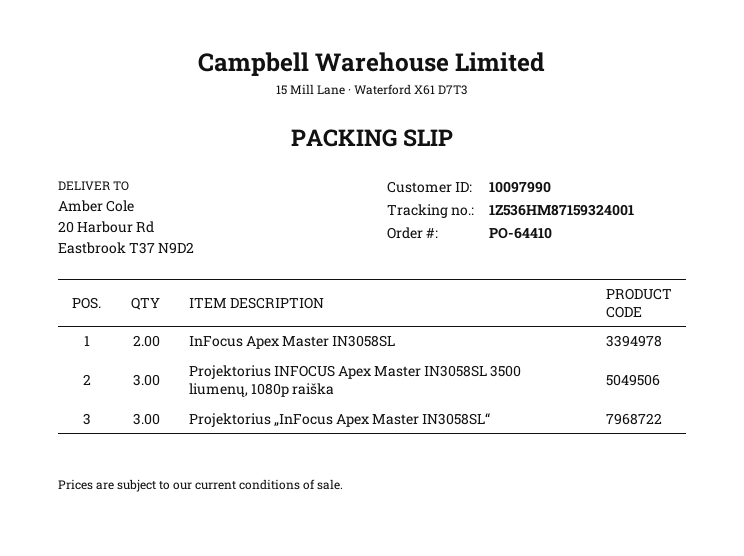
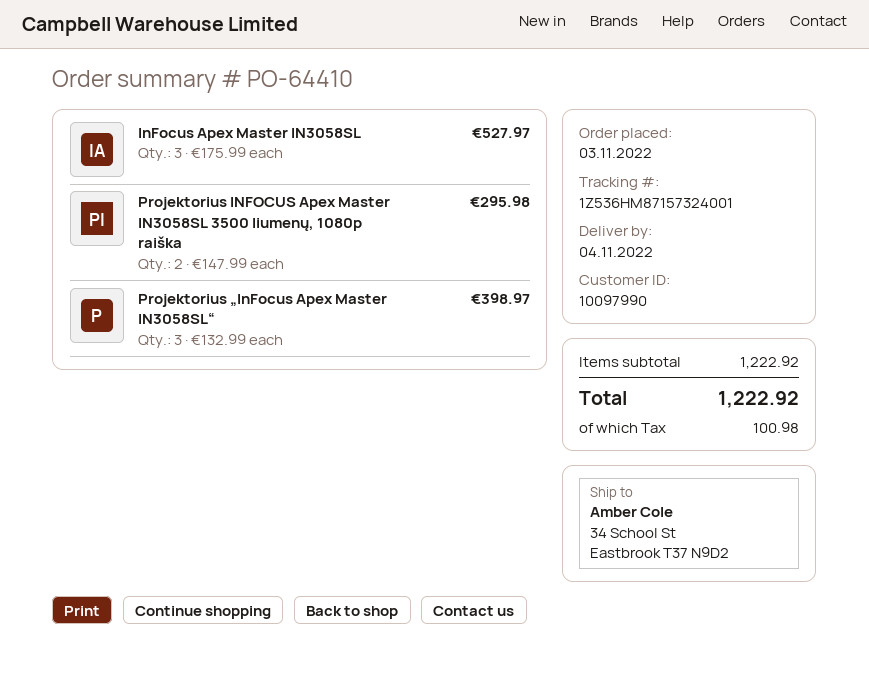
tracking number: 1Z536HM87159324001 -> 1Z536HM87157324001
ship to: 20 Harbour Rd, Eastbrook T37 N9D2 -> 34 School St, Eastbrook T37 N9D2
InFocus Apex Master IN3058SL: 2 -> 3
Projektorius INFOCUS Apex Master IN3058SL 3500 liumenų, 1080p raiška: 3 -> 2

